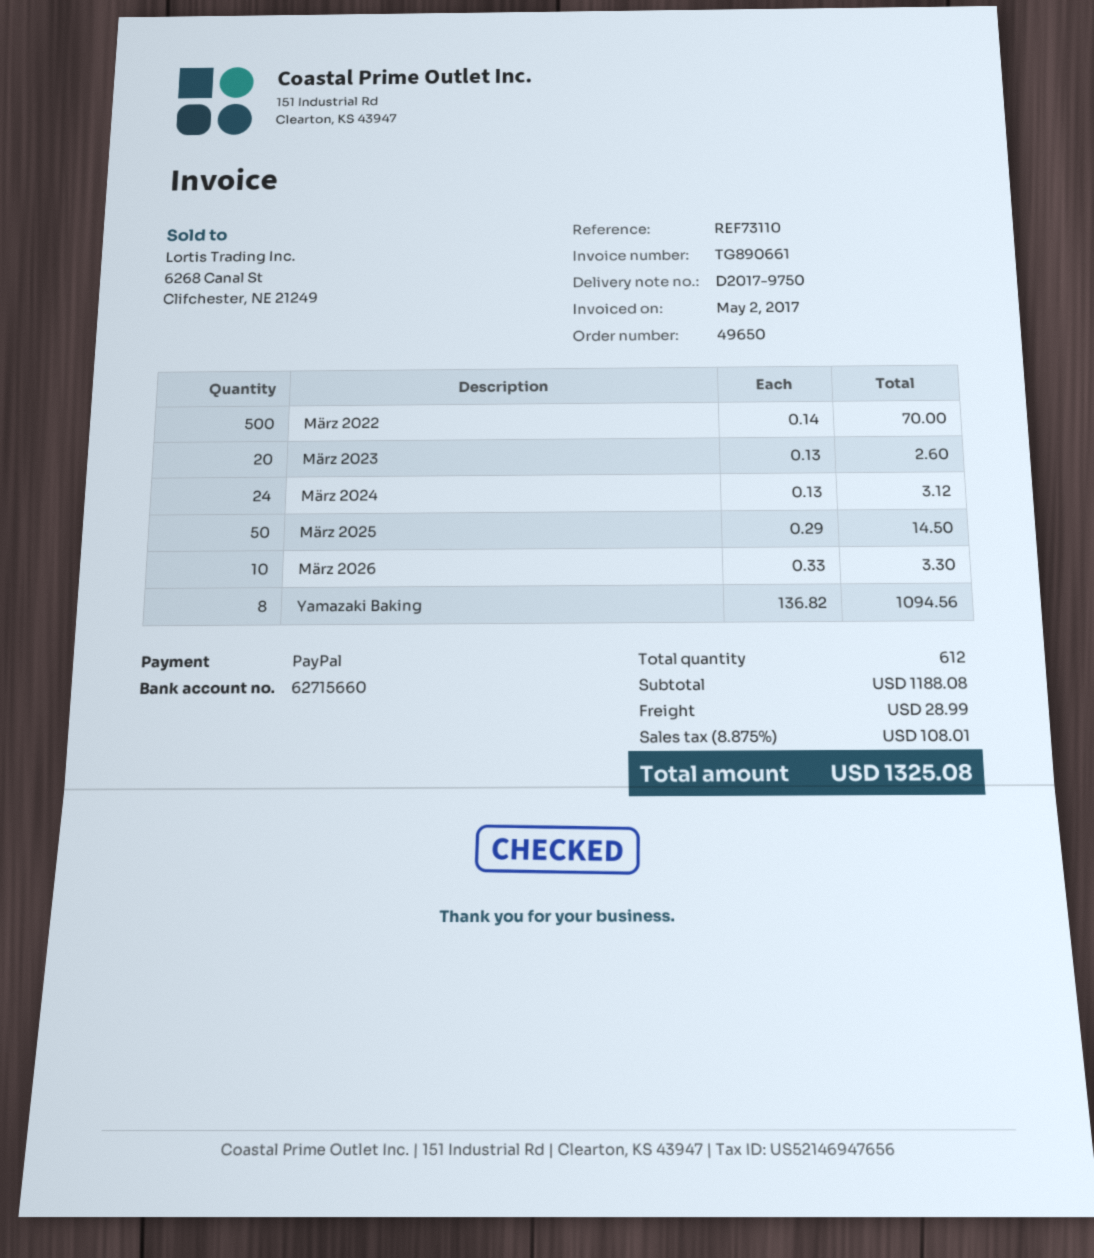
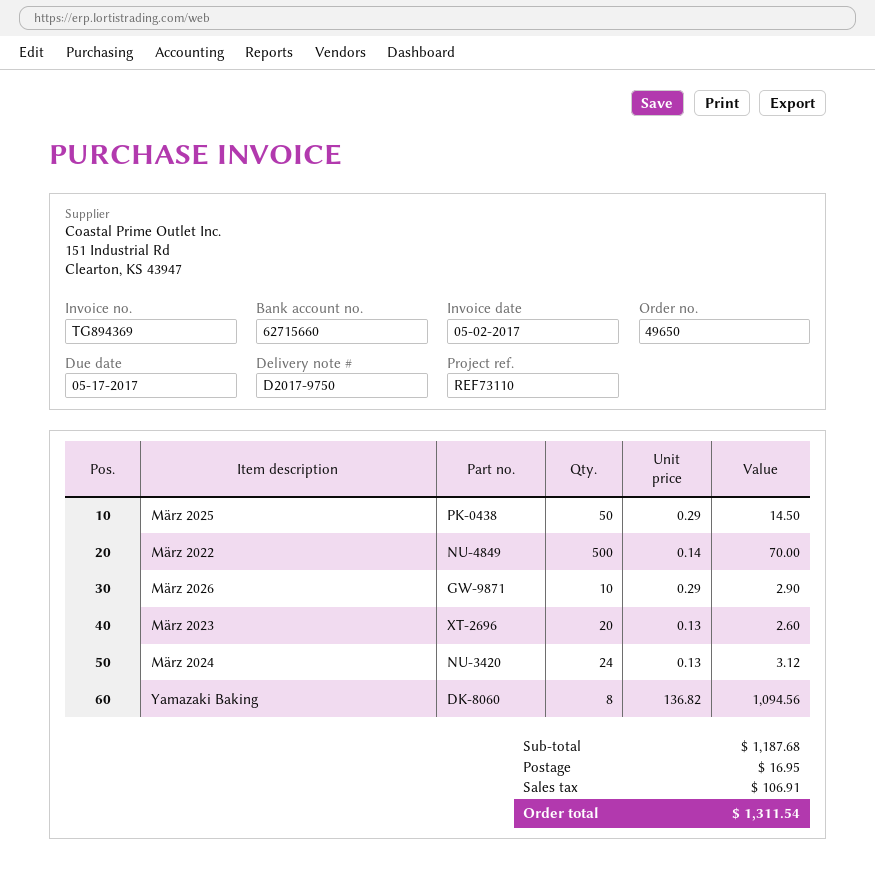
invoice number: TG890661 -> TG894369
März 2026: 10 x 0.33 = 3.30 -> 10 x 0.29 = 2.90
subtotal: 1188.08 -> 1187.68
shipping: 28.99 -> 16.95
tax: 108.01 -> 106.91
total: 1325.08 -> 1311.54

